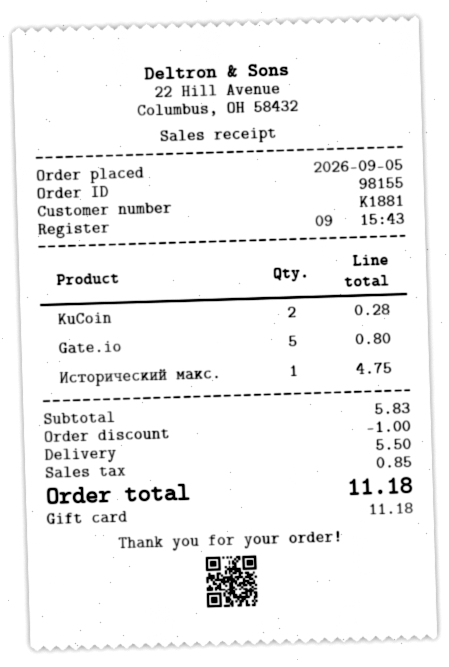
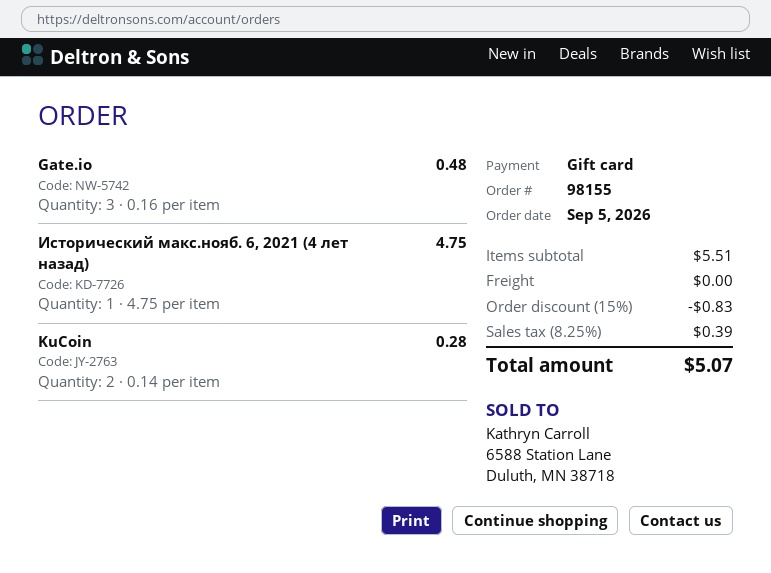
Gate.io: 5 for 0.80 -> 3 for 0.48
subtotal: 5.83 -> 5.51
discount: 1.00 -> 0.83
shipping: 5.50 -> 0.00
tax: 0.85 -> 0.39
total: 11.18 -> 5.07

